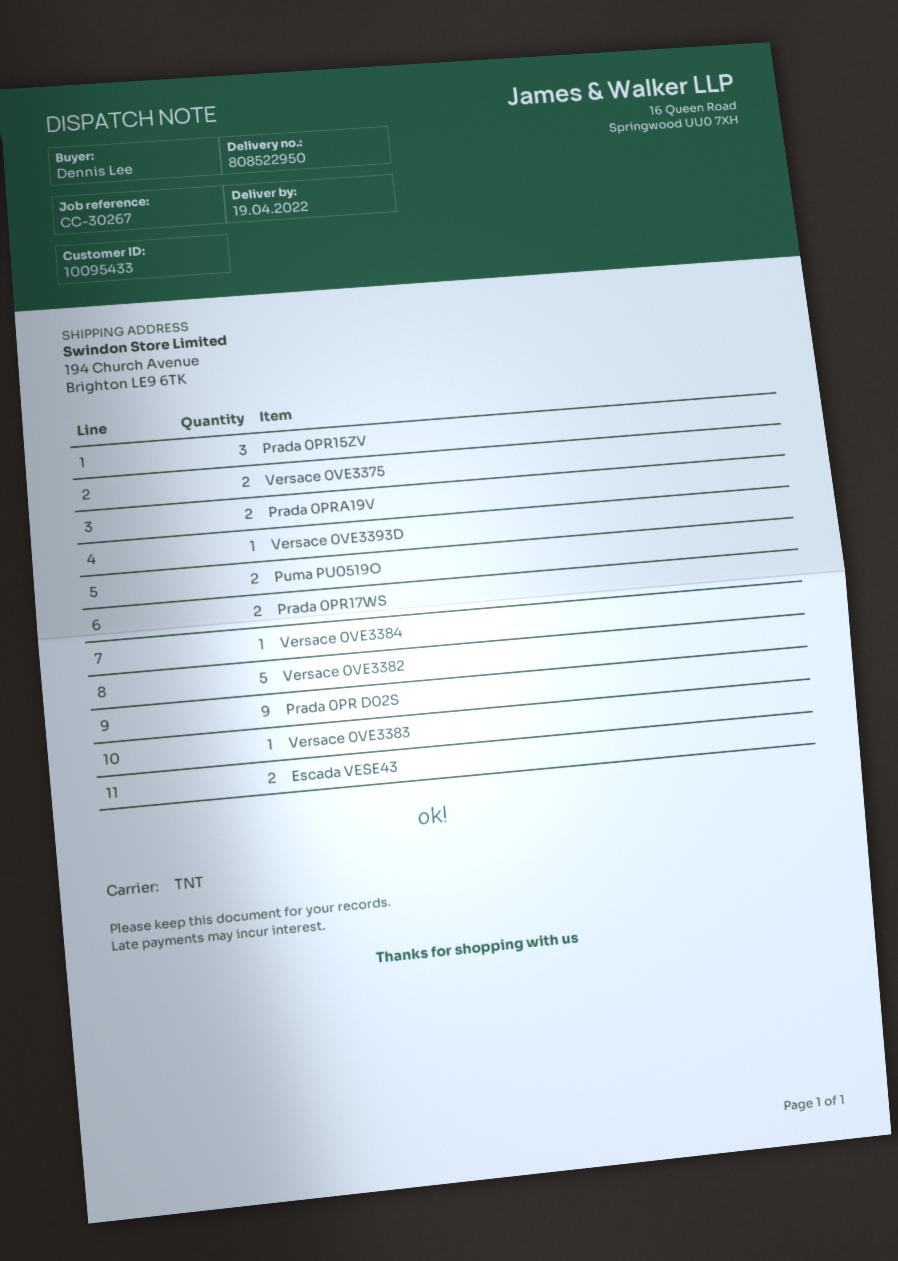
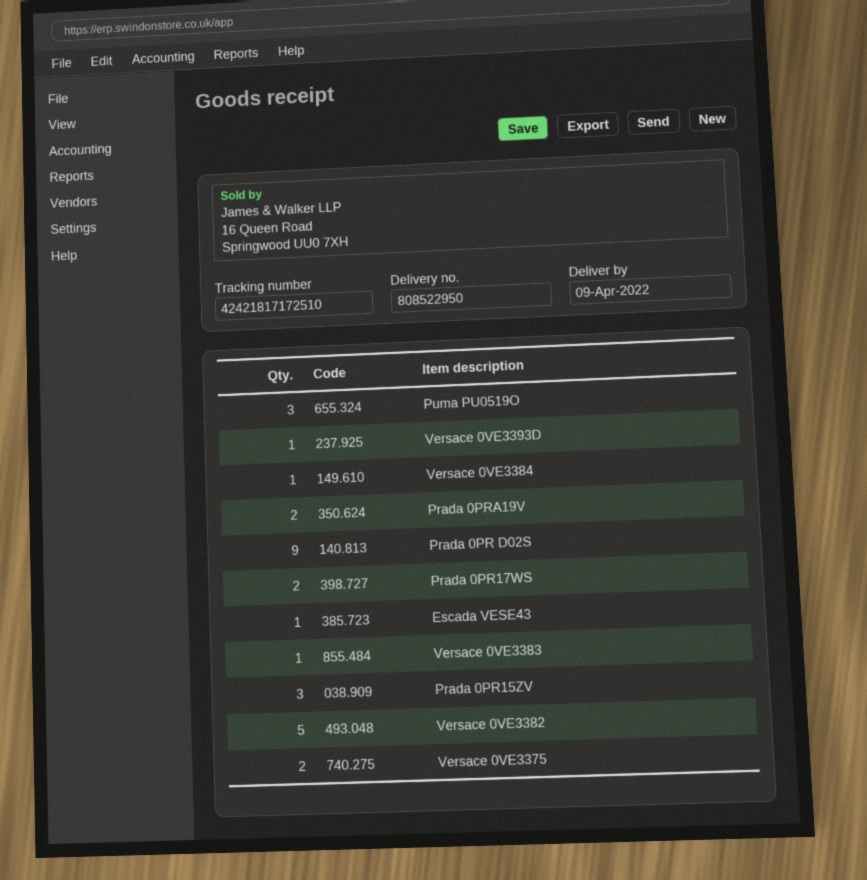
delivery date: 2022-04-19 -> 2022-04-09
Puma PU0519O: 2 -> 3
Escada VESE43: 2 -> 1

